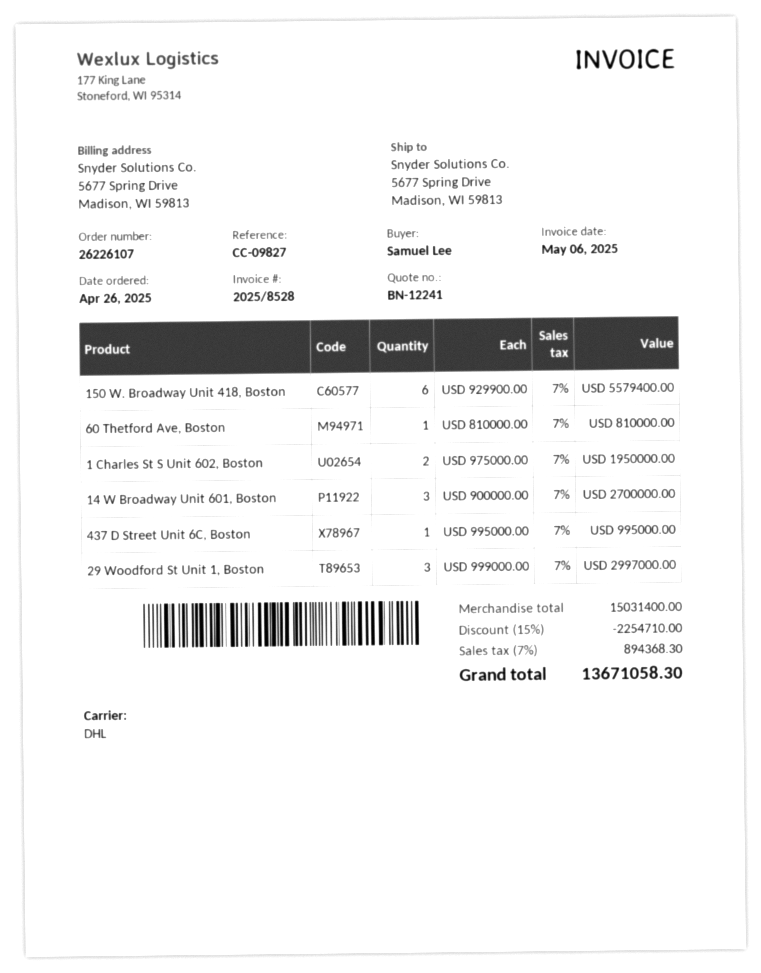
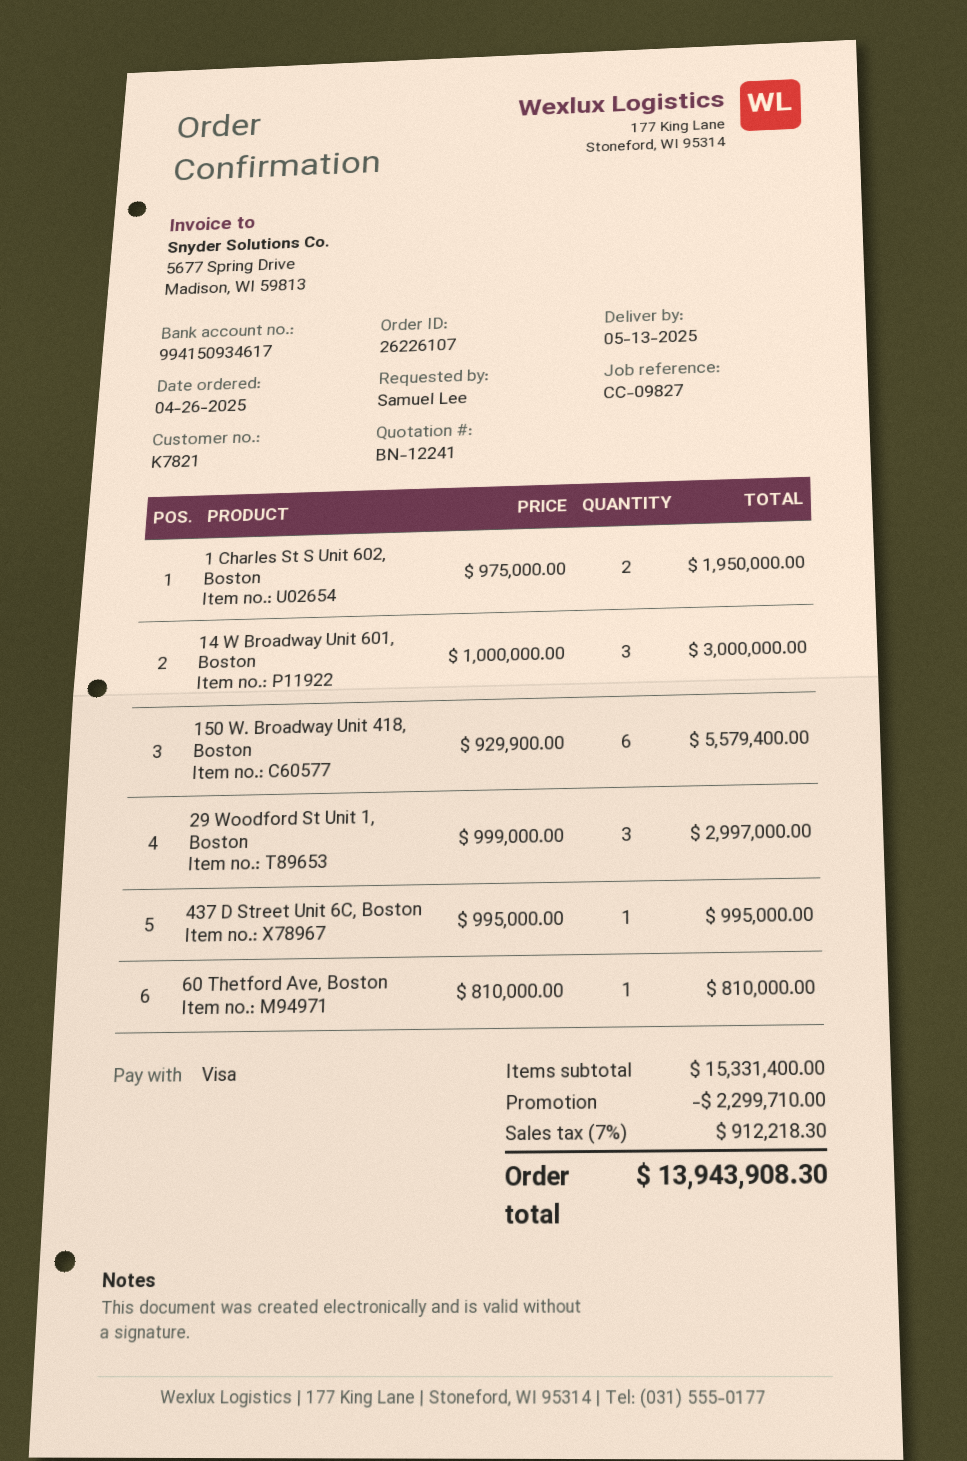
14 W Broadway Unit 601, Boston: 3 x 900000.00 = 2700000.00 -> 3 x 1000000.00 = 3000000.00
subtotal: 15031400.00 -> 15331400.00
discount: 2254710.00 -> 2299710.00
tax: 7% = 894368.30 -> 7% = 912218.30
total: 13671058.30 -> 13943908.30

